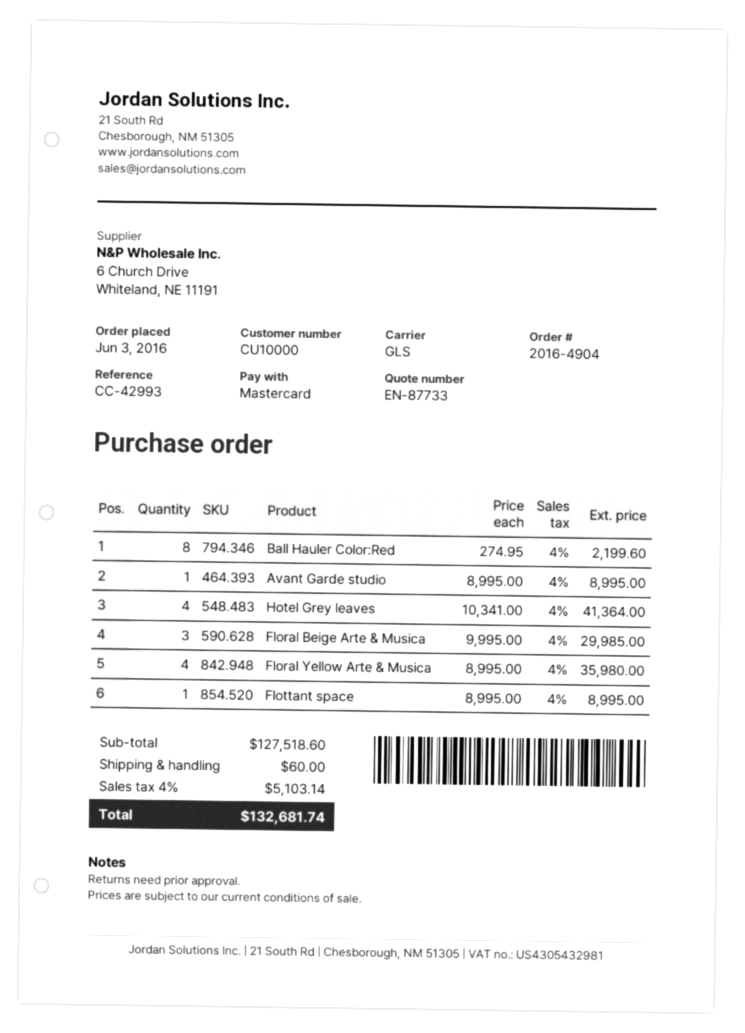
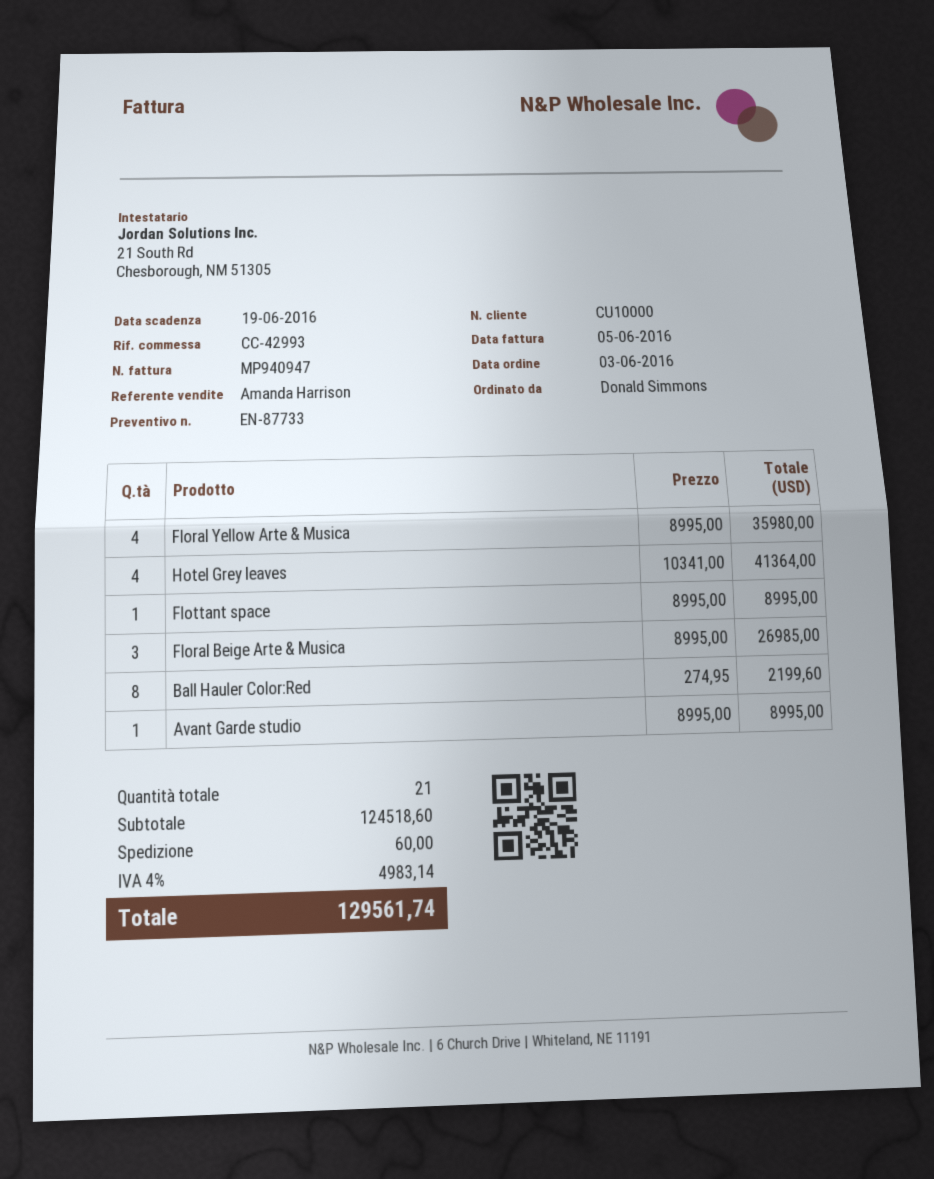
Floral Beige Arte & Musica: 3 x 9995.00 = 29985.00 -> 3 x 8995.00 = 26985.00
subtotal: 127518.60 -> 124518.60
tax: 4% = 5103.14 -> 4% = 4983.14
total: 132681.74 -> 129561.74

